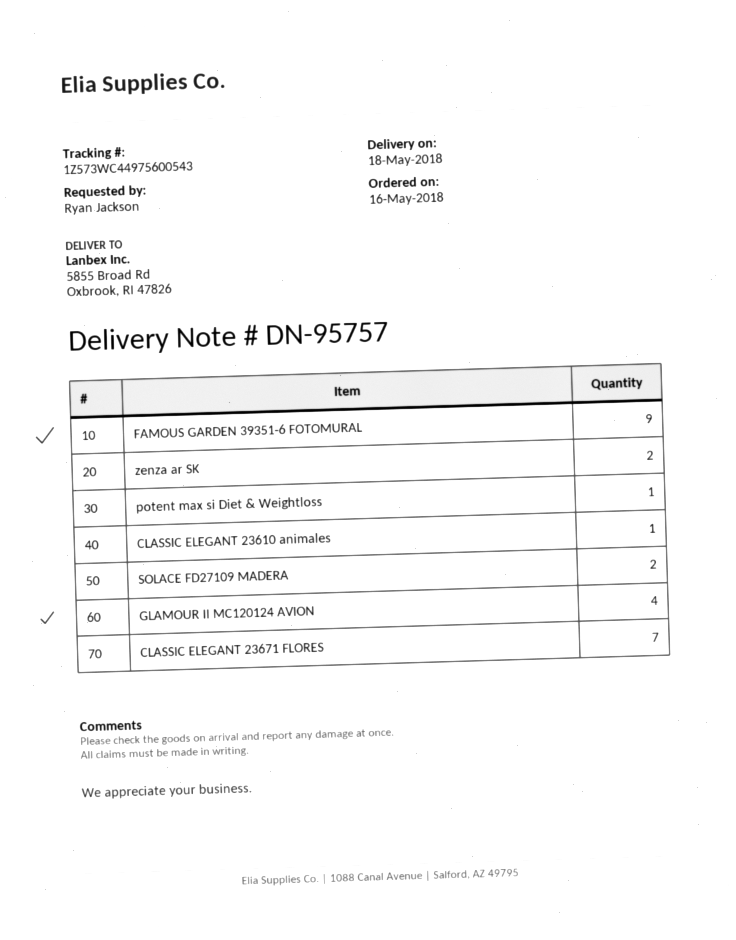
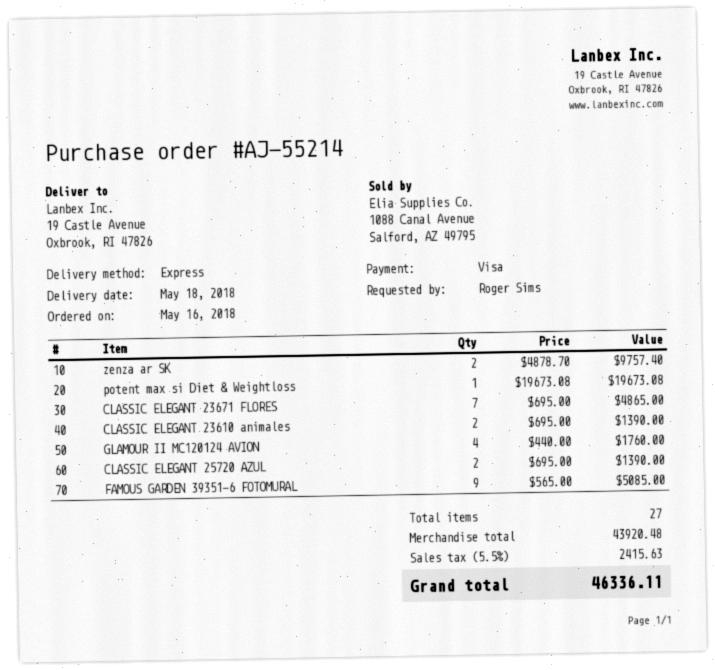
ordered by: Ryan Jackson -> Roger Sims
ship to: 5855 Broad Rd, Oxbrook, RI 47826 -> 19 Castle Avenue, Oxbrook, RI 47826
CLASSIC ELEGANT 23610 animales: 1 -> 2
SOLACE FD27109 MADERA: 2 -> none
CLASSIC ELEGANT 25720 AZUL: none -> 2

